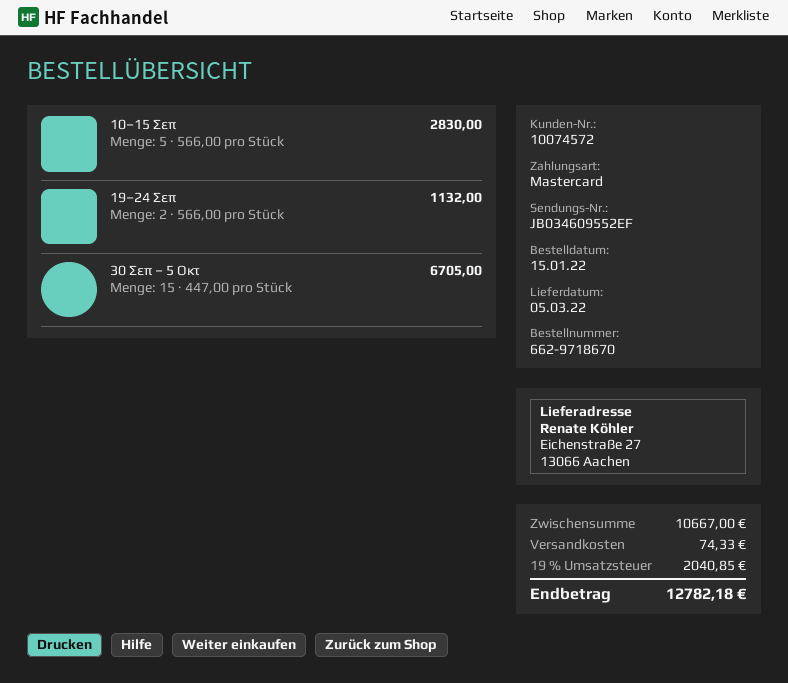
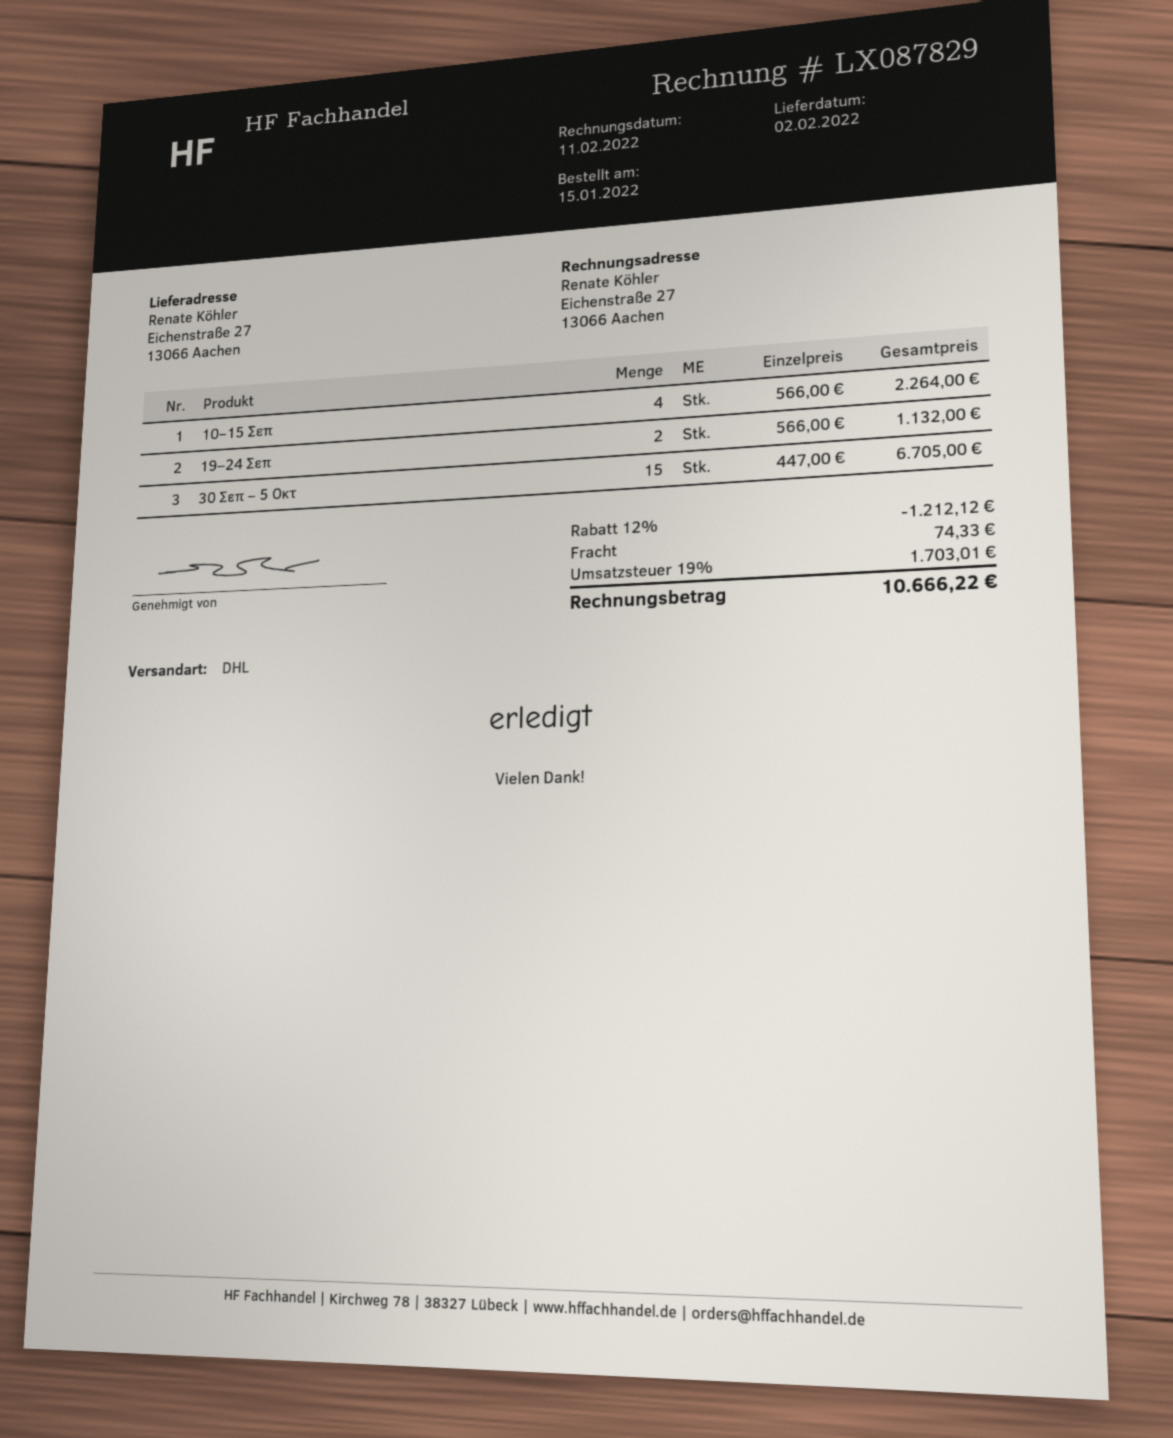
delivery date: 2022-03-05 -> 2022-02-02
10–15 Σεπ: 5 x 566.00 = 2830.00 -> 4 x 566.00 = 2264.00
discount: none -> 12% = 1212.12
tax: 19% = 2040.85 -> 19% = 1703.01
total: 12782.18 -> 10666.22

